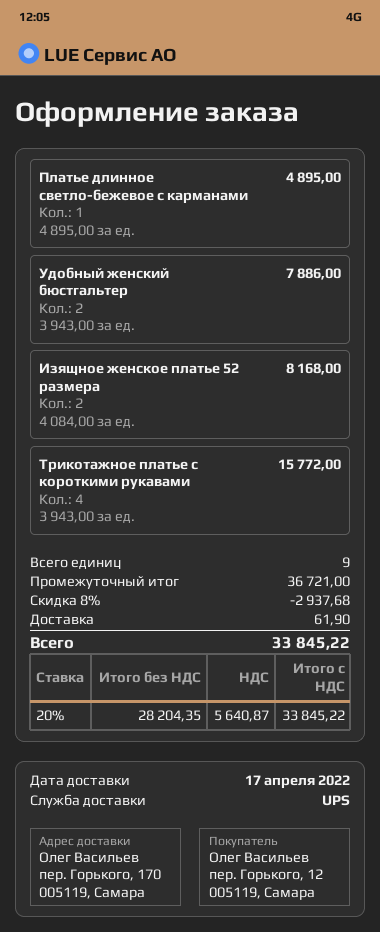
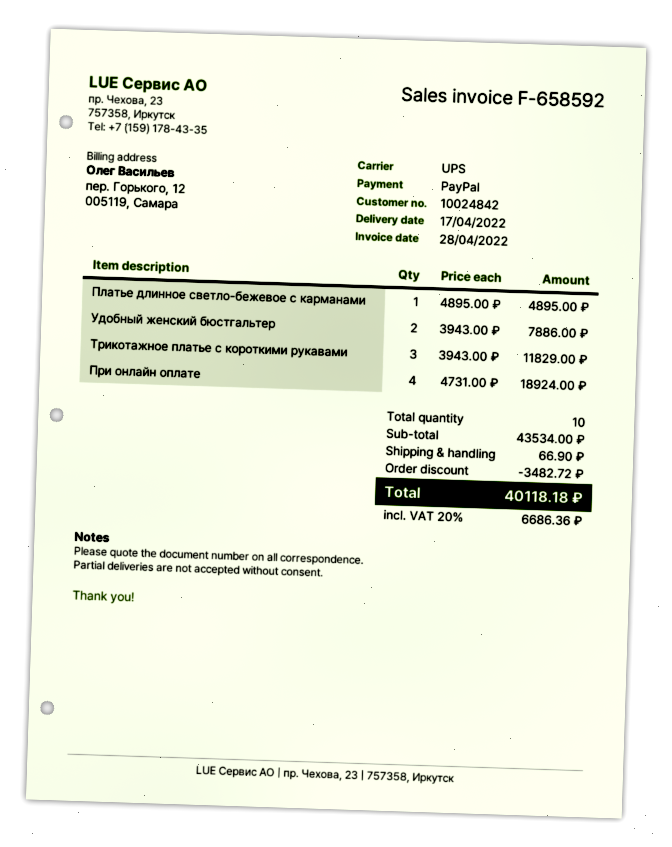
Изящное женское платье 52 размера: 2 x 4084.00 = 8168.00 -> none
Трикотажное платье с короткими рукавами: 4 x 3943.00 = 15772.00 -> 3 x 3943.00 = 11829.00
При онлайн оплате: none -> 4 x 4731.00 = 18924.00
total quantity: 9 -> 10
subtotal: 36721.00 -> 43534.00
discount: 2937.68 -> 3482.72
shipping: 61.90 -> 66.90
tax: 20% = 5640.87 -> 20% = 6686.36
total: 33845.22 -> 40118.18

